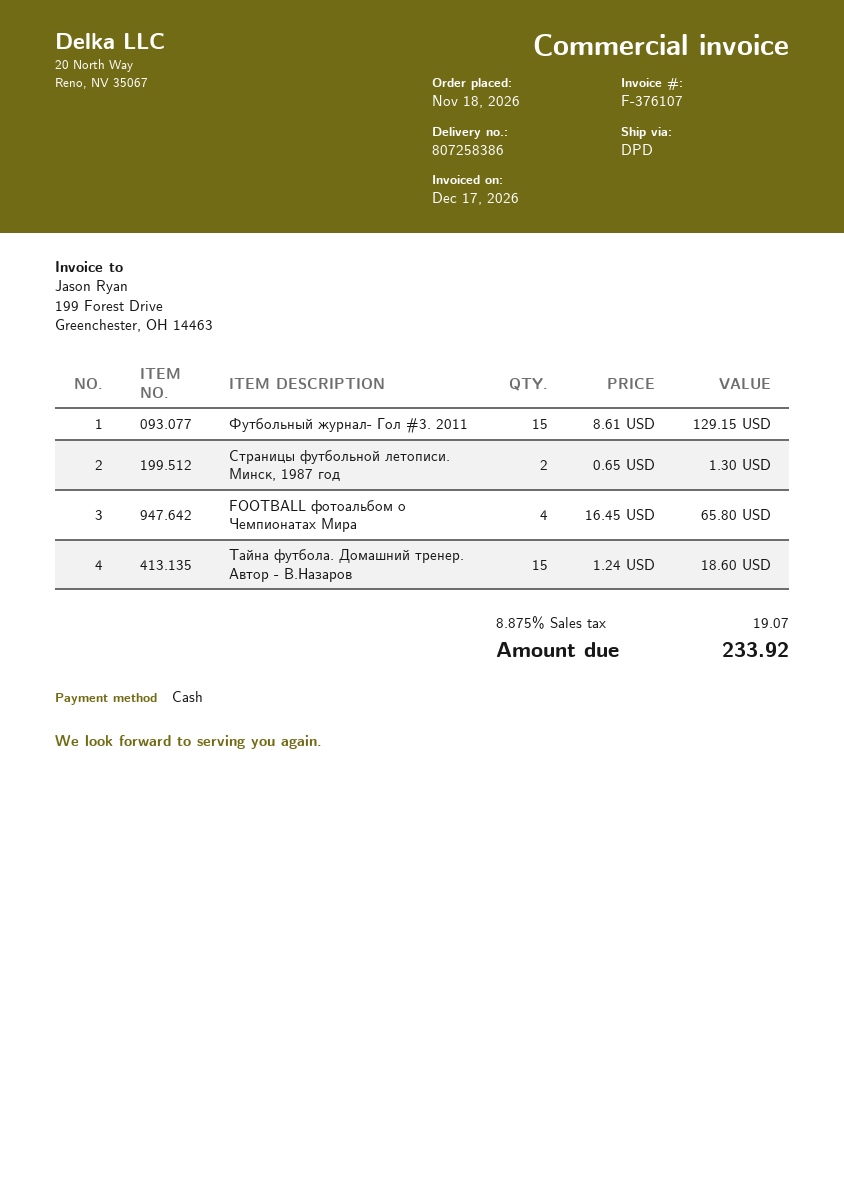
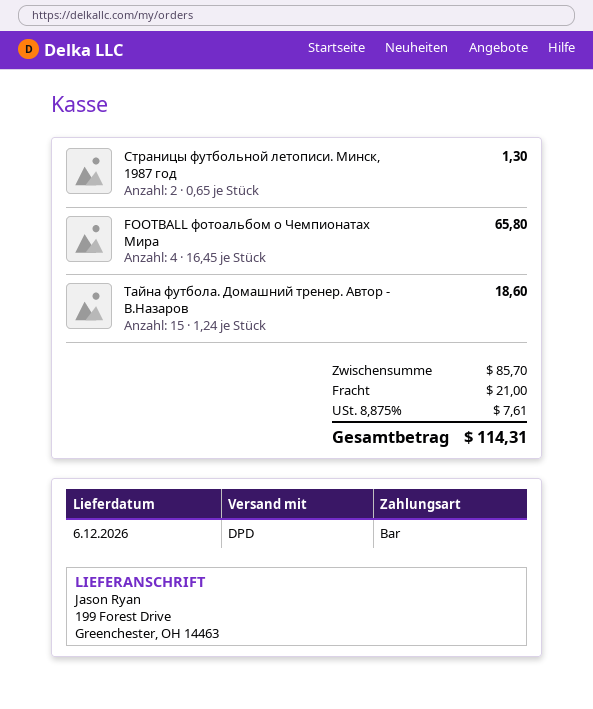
Футбольный журнал- Гол #3. 2011: 15 x 8.61 = 129.15 -> none
shipping: none -> 21.00
tax: 8.875% = 19.07 -> 8.875% = 7.61
total: 233.92 -> 114.31

